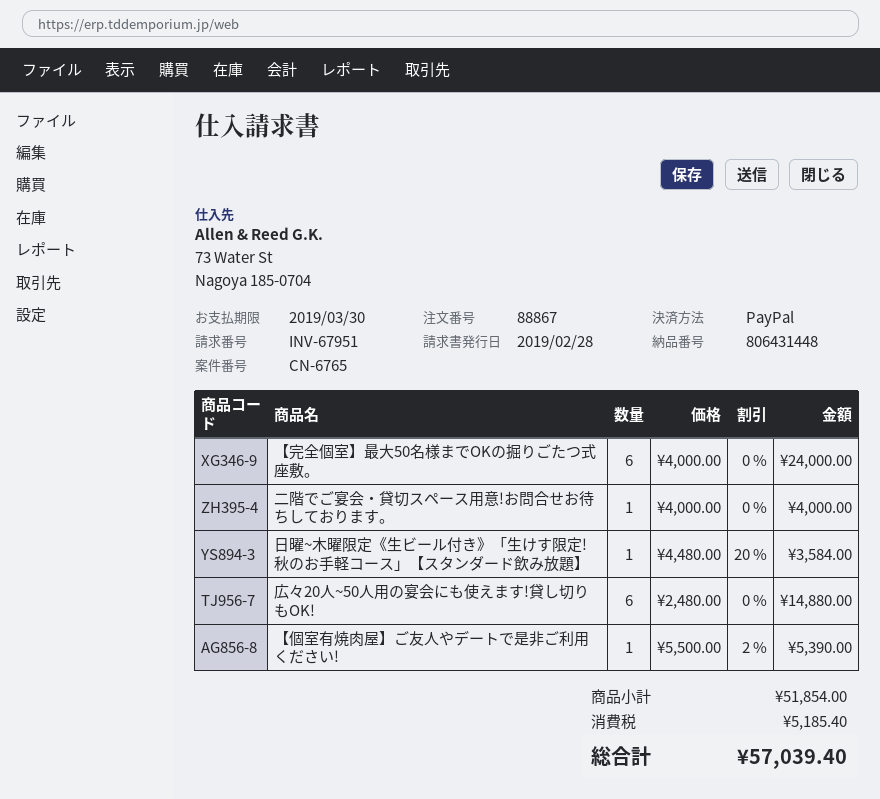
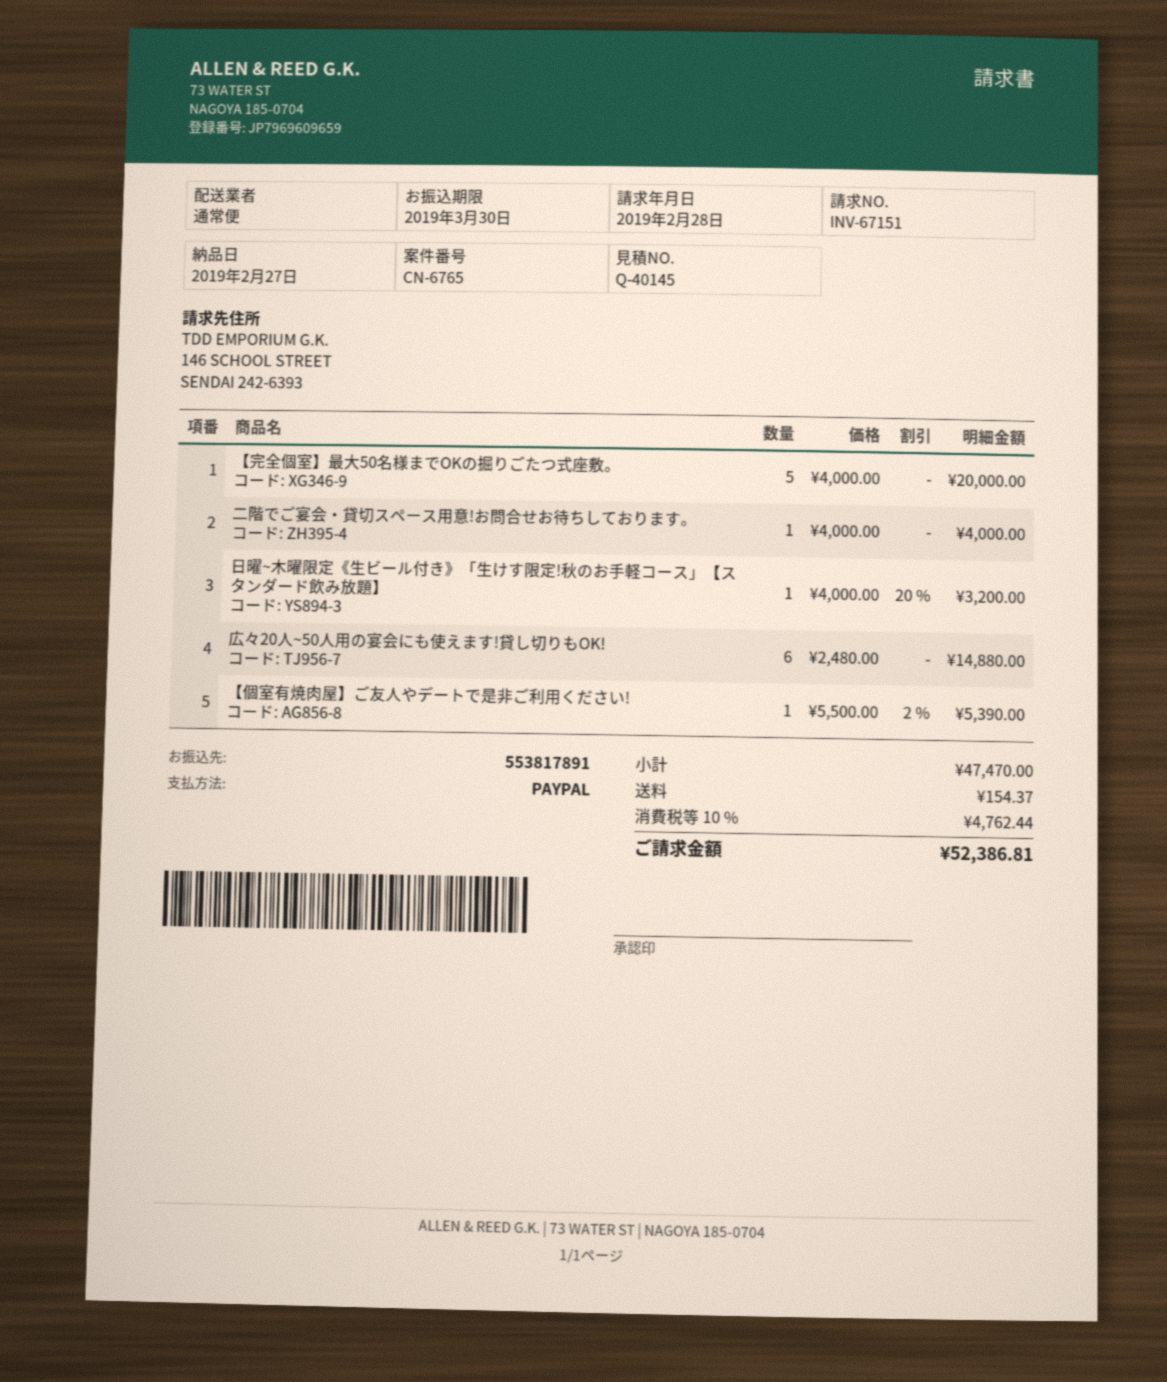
invoice number: INV-67951 -> INV-67151
【完全個室】最大50名様までOKの掘りごたつ式座敷。: 6 x 4000.00 = 24000.00 -> 5 x 4000.00 = 20000.00
日曜~木曜限定《生ビール付き》「生けす限定!秋のお手軽コース」【スタンダード飲み放題】: 1 x 4480.00 - 20% = 3584.00 -> 1 x 4000.00 - 20% = 3200.00
subtotal: 51854.00 -> 47470.00
shipping: none -> 154.37
tax: 5185.40 -> 4762.44
total: 57039.40 -> 52386.81

